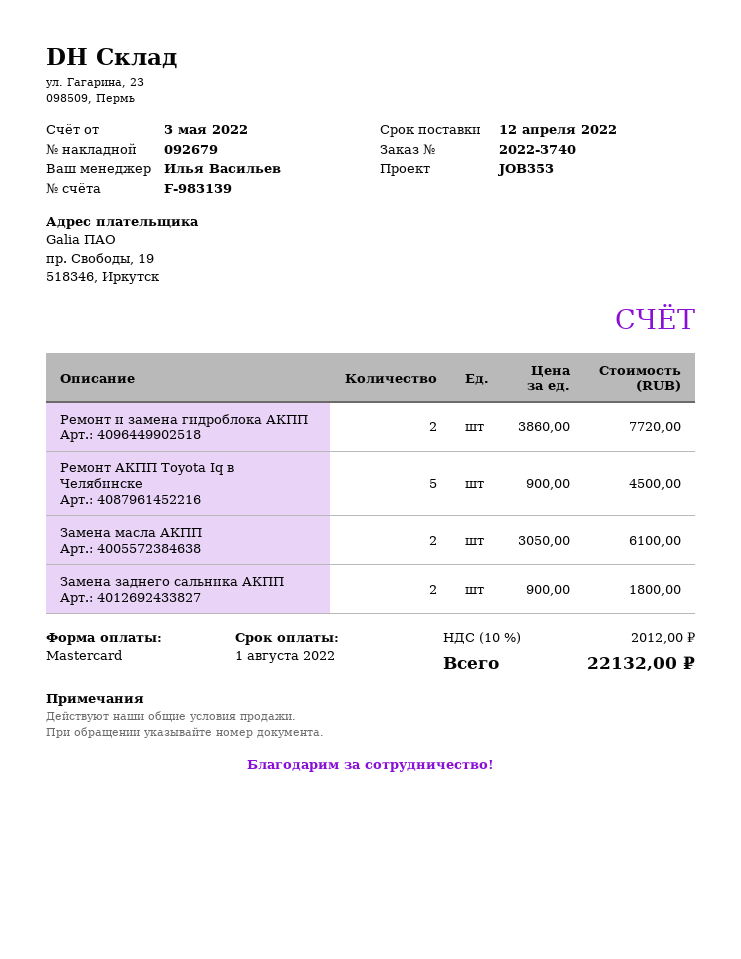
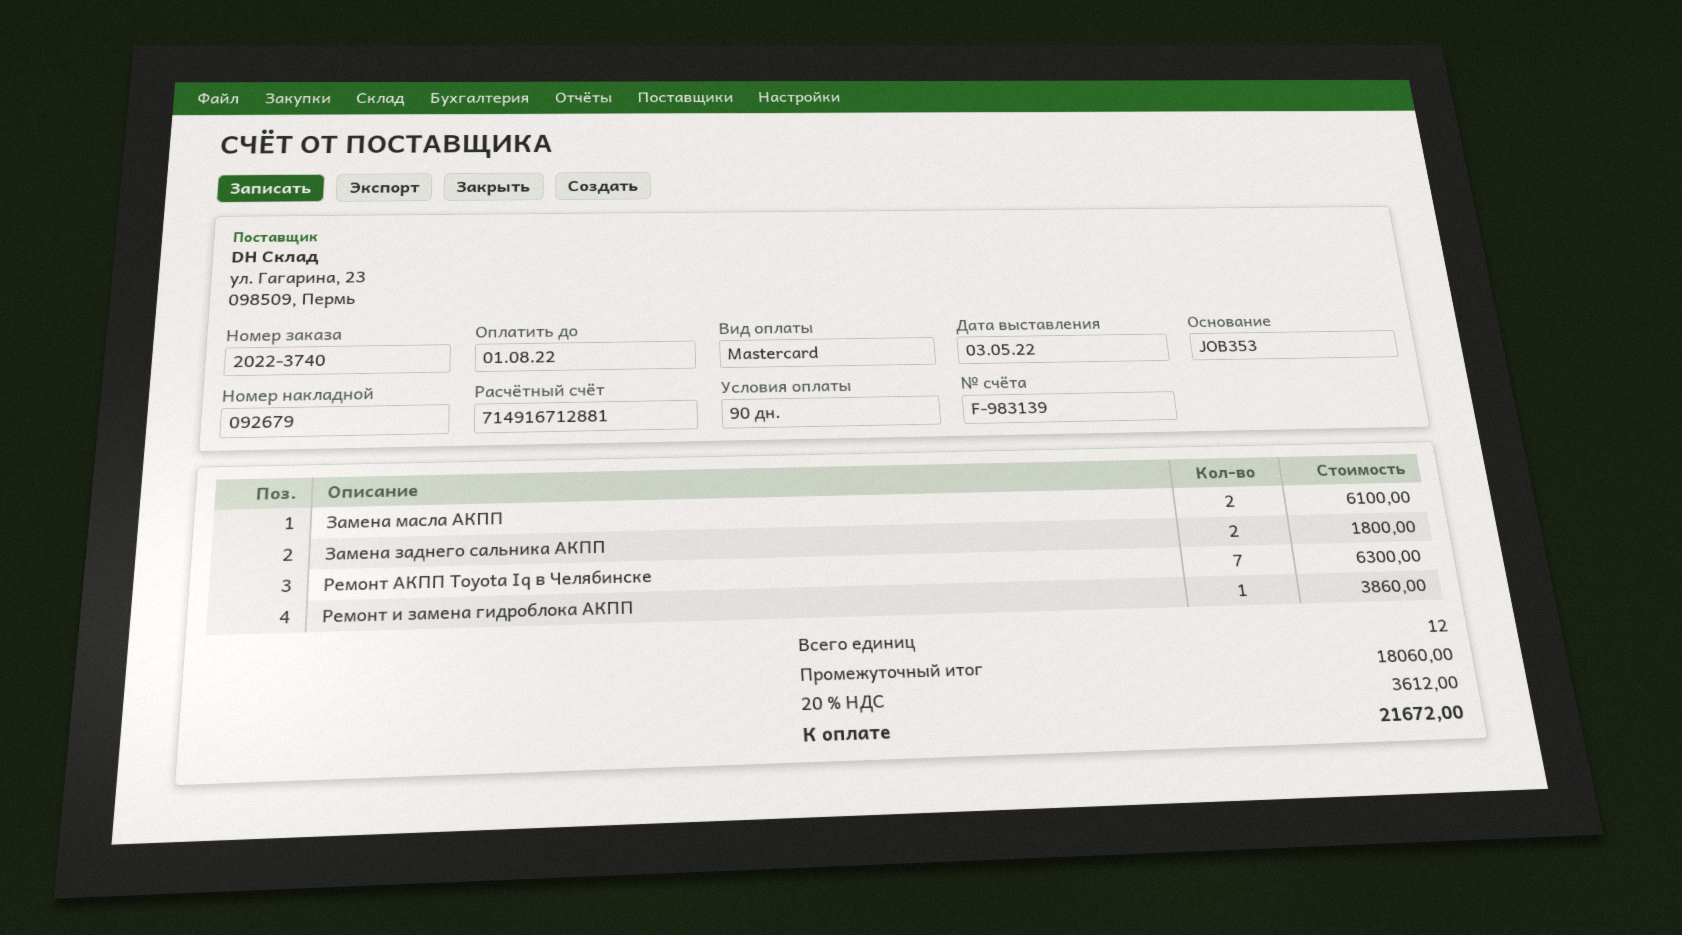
Ремонт и замена гидроблока АКПП: 2 for 7720.00 -> 1 for 3860.00
Ремонт АКПП Toyota Iq в Челябинске: 5 for 4500.00 -> 7 for 6300.00
tax: 10% = 2012.00 -> 20% = 3612.00
total: 22132.00 -> 21672.00

